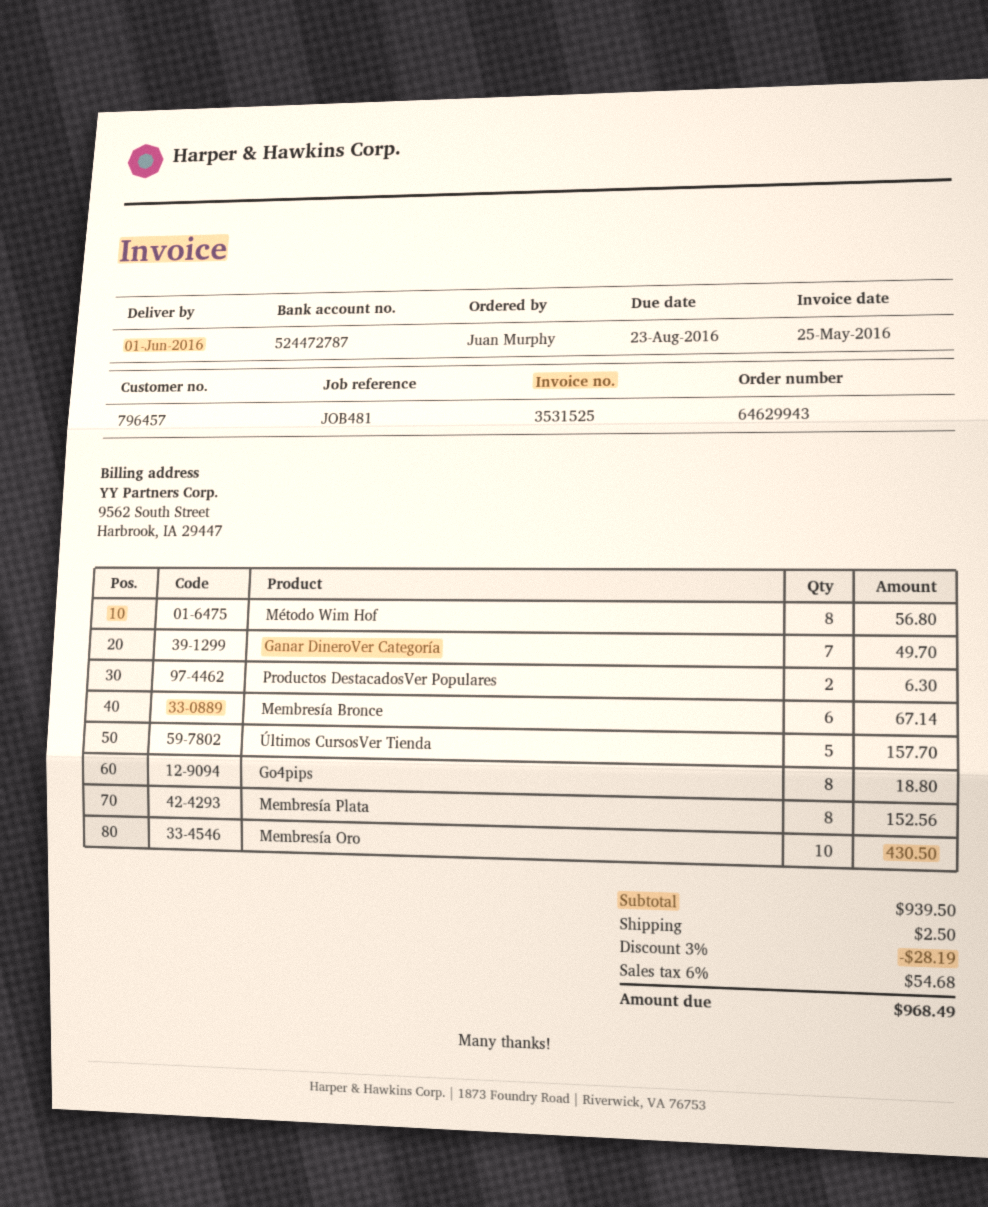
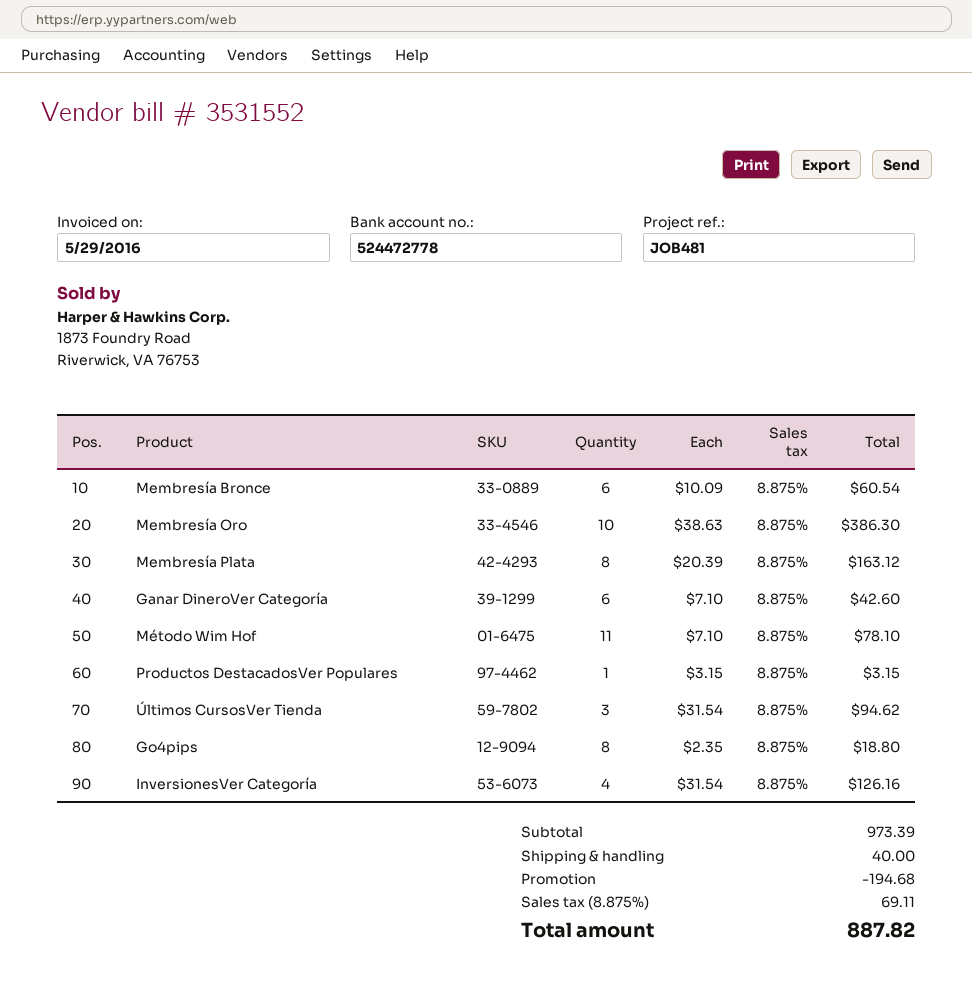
invoice number: 3531525 -> 3531552
invoice date: 2016-05-25 -> 2016-05-29
bank account: 524472787 -> 524472778
Método Wim Hof: 8 for 56.80 -> 11 for 78.10
Ganar DineroVer Categoría: 7 for 49.70 -> 6 for 42.60
Productos DestacadosVer Populares: 2 for 6.30 -> 1 for 3.15
Membresía Bronce: 6 for 67.14 -> 6 for 60.54
Últimos CursosVer Tienda: 5 for 157.70 -> 3 for 94.62
Membresía Plata: 8 for 152.56 -> 8 for 163.12
Membresía Oro: 10 for 430.50 -> 10 for 386.30
InversionesVer Categoría: none -> 4 for 126.16
subtotal: 939.50 -> 973.39
discount: 28.19 -> 194.68
shipping: 2.50 -> 40.00
tax: 6% = 54.68 -> 8.875% = 69.11
total: 968.49 -> 887.82

